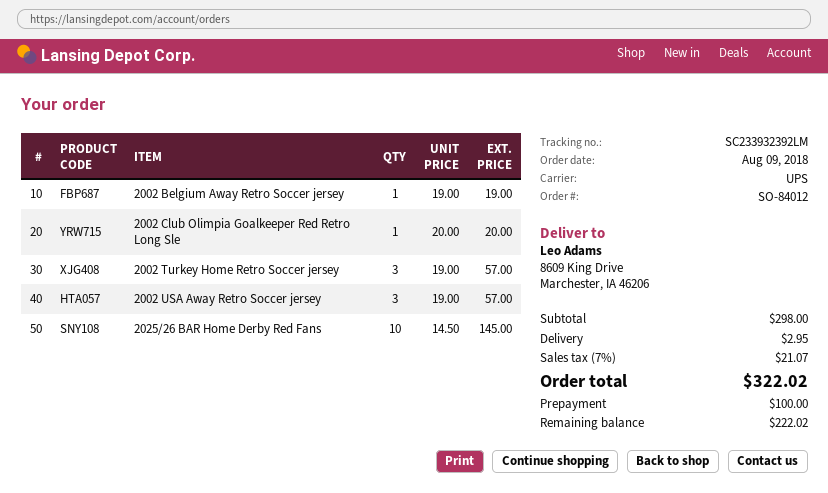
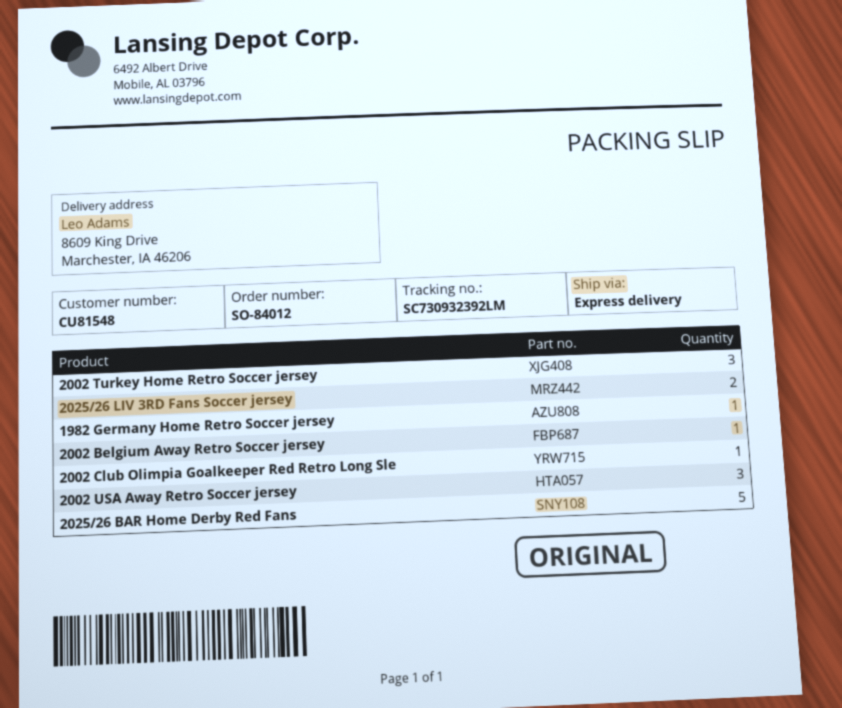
shipping method: UPS -> express
tracking number: SC233932392LM -> SC730932392LM
2025/26 BAR Home Derby Red Fans: 10 -> 5
2025/26 LIV 3RD Fans Soccer jersey: none -> 2
1982 Germany Home Retro Soccer jersey: none -> 1

